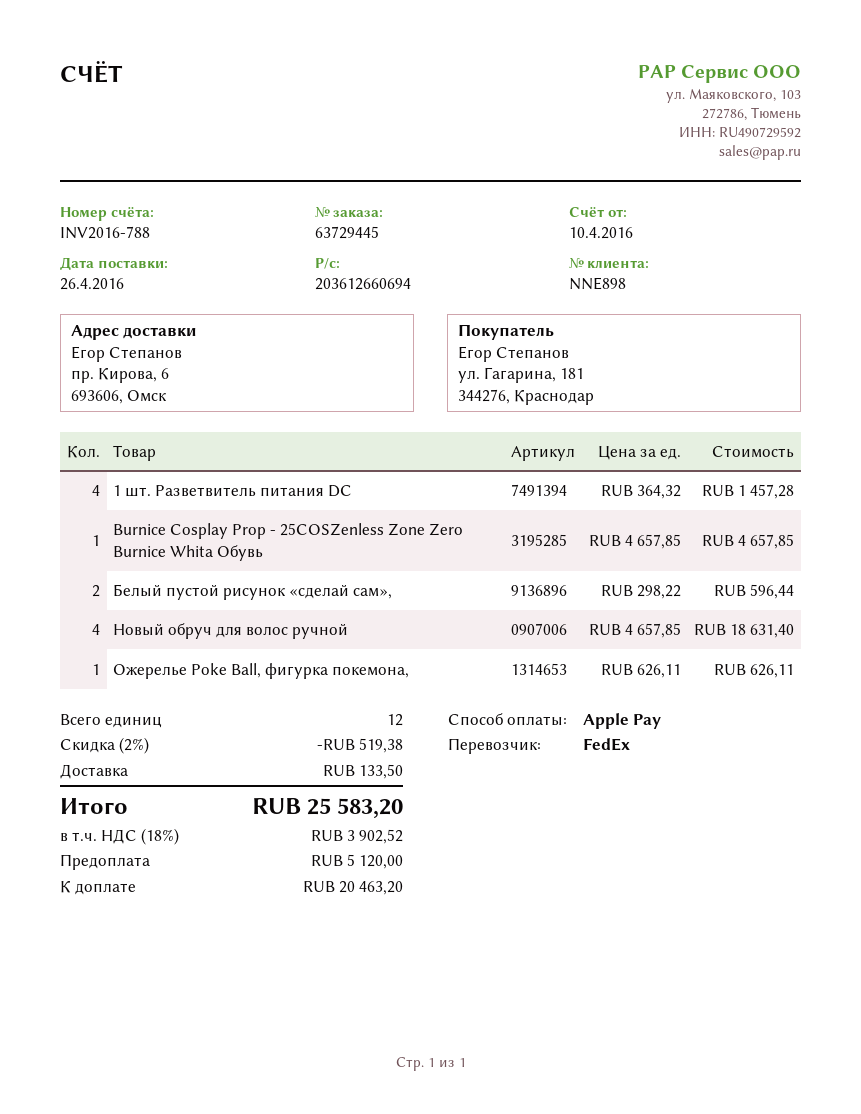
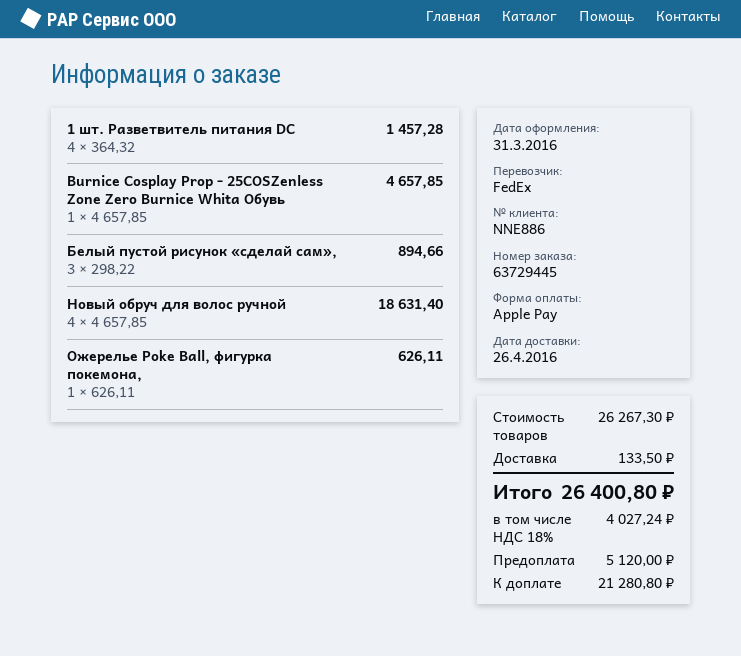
customer number: NNE898 -> NNE886
Белый пустой рисунок «сделай сам»,: 2 x 298.22 = 596.44 -> 3 x 298.22 = 894.66
discount: 2% = 519.38 -> none
tax: 18% = 3902.52 -> 18% = 4027.24
total: 25583.20 -> 26400.80
balance: 20463.20 -> 21280.80

